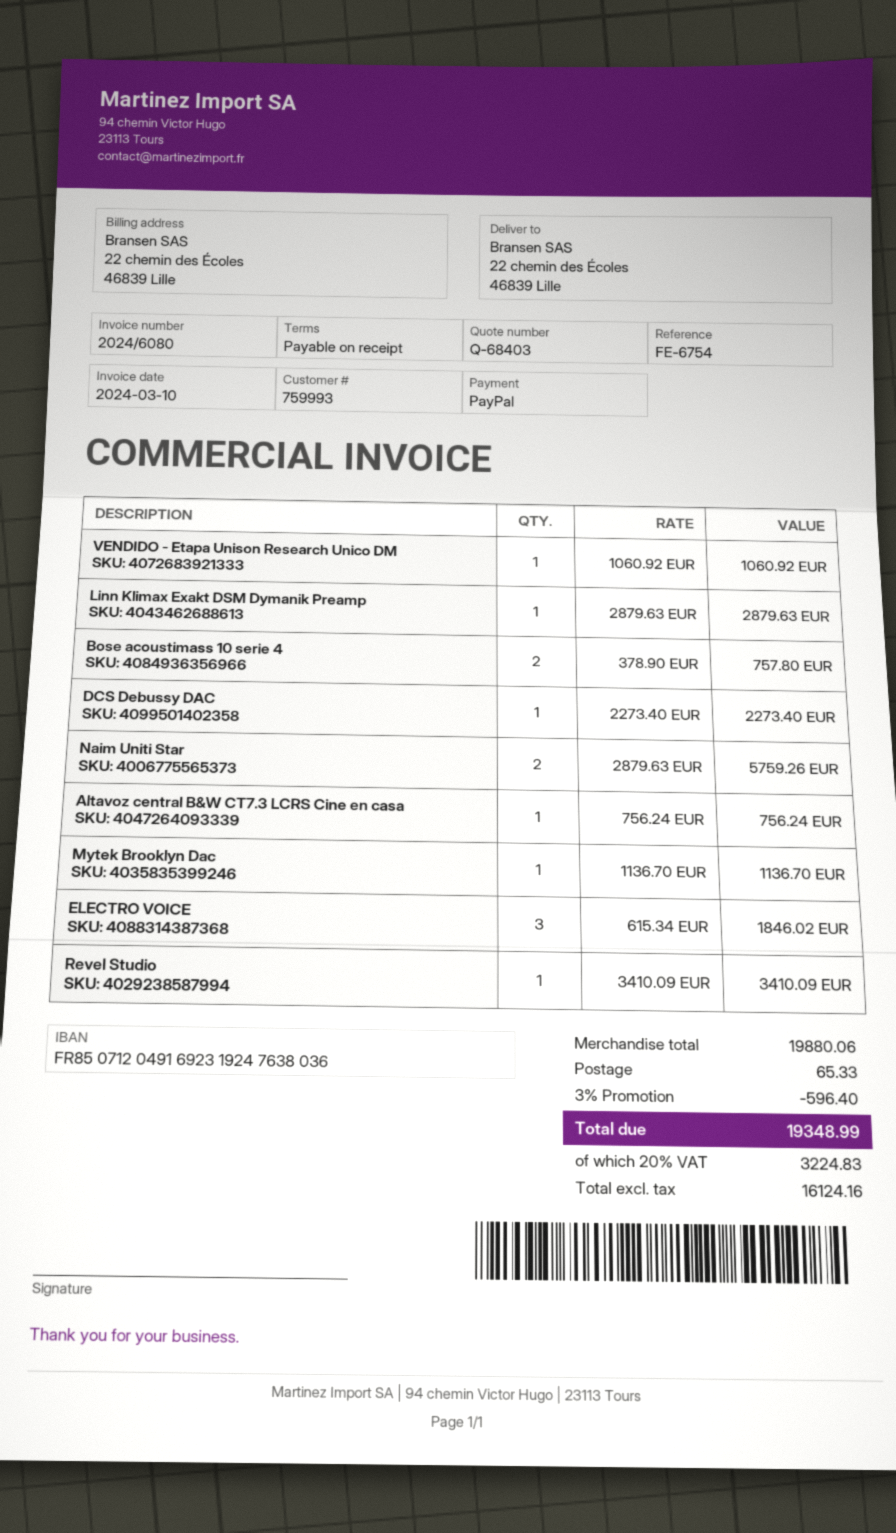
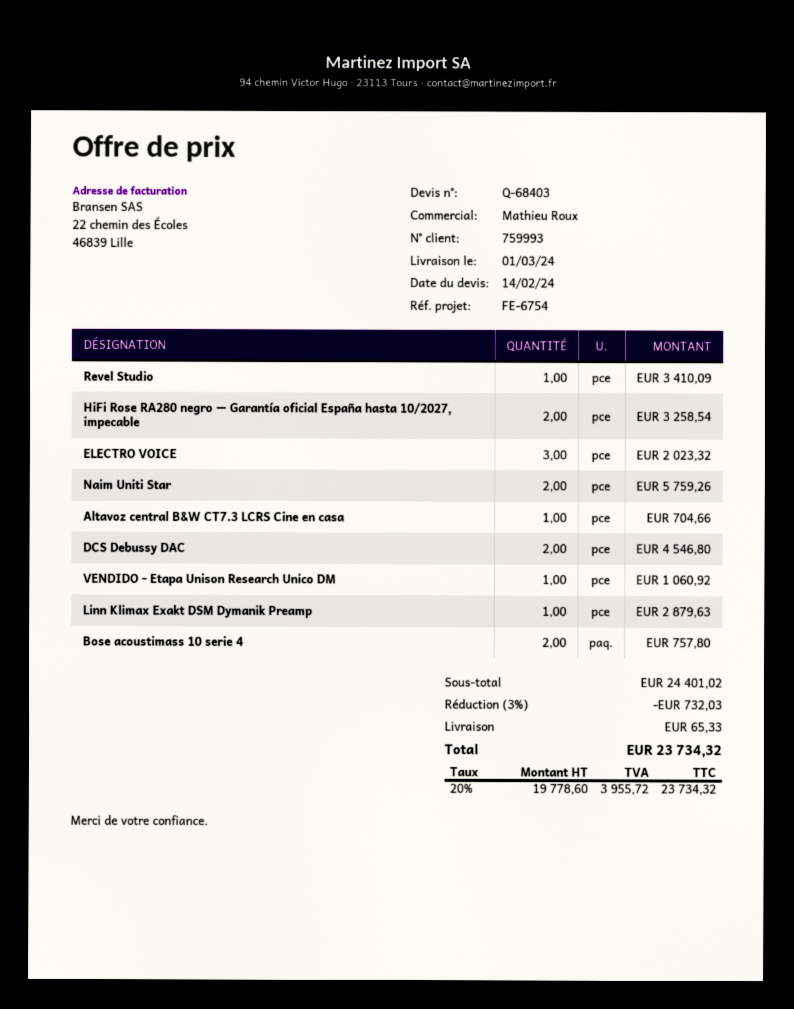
DCS Debussy DAC: 1 for 2273.40 -> 2 for 4546.80
Altavoz central B&W CT7.3 LCRS Cine en casa: 1 for 756.24 -> 1 for 704.66
Mytek Brooklyn Dac: 1 for 1136.70 -> none
ELECTRO VOICE: 3 for 1846.02 -> 3 for 2023.32
HiFi Rose RA280 negro — Garantía oficial España hasta 10/2027, impecable: none -> 2 for 3258.54
subtotal: 19880.06 -> 24401.02
discount: 3% = 596.40 -> 3% = 732.03
net: 16124.16 -> 19778.60
tax: 20% = 3224.83 -> 20% = 3955.72
total: 19348.99 -> 23734.32

